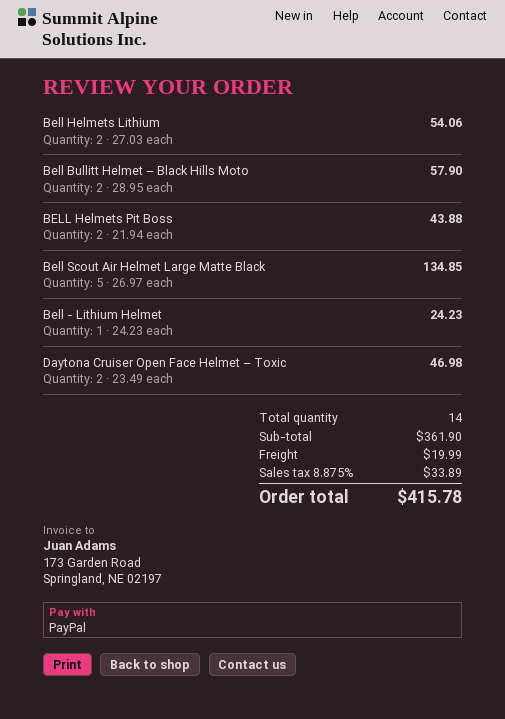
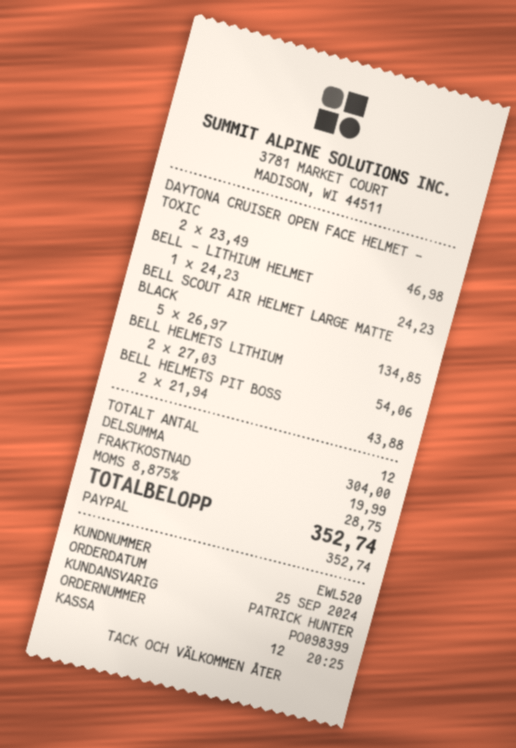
Bell Bullitt Helmet – Black Hills Moto: 2 x 28.95 = 57.90 -> none
total quantity: 14 -> 12
subtotal: 361.90 -> 304.00
tax: 8.875% = 33.89 -> 8.875% = 28.75
total: 415.78 -> 352.74

